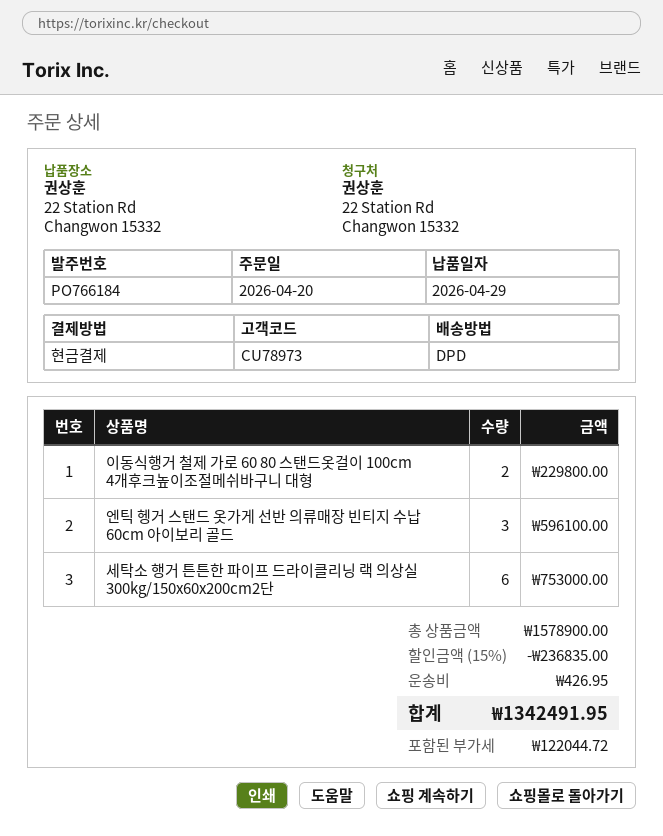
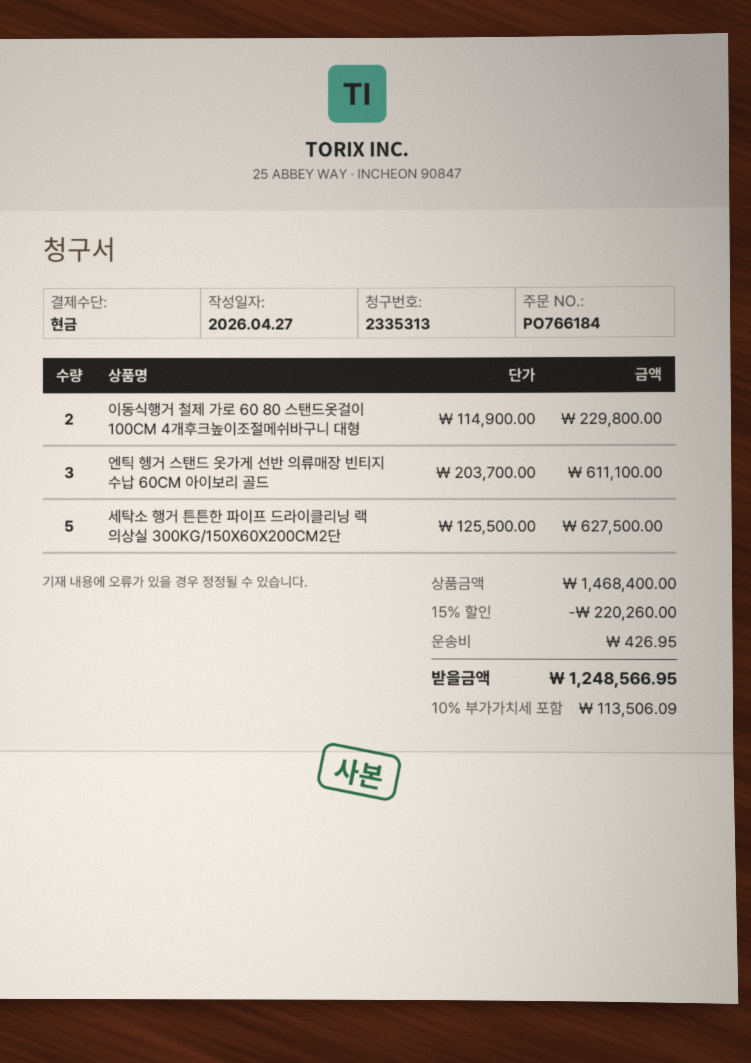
엔틱 헹거 스탠드 옷가게 선반 의류매장 빈티지 수납 60cm 아이보리 골드: 3 for 596100.00 -> 3 for 611100.00
세탁소 행거 튼튼한 파이프 드라이클리닝 랙 의상실 300kg/150x60x200cm2단: 6 for 753000.00 -> 5 for 627500.00
subtotal: 1578900.00 -> 1468400.00
discount: 15% = 236835.00 -> 15% = 220260.00
tax: 122044.72 -> 113506.09
total: 1342491.95 -> 1248566.95

